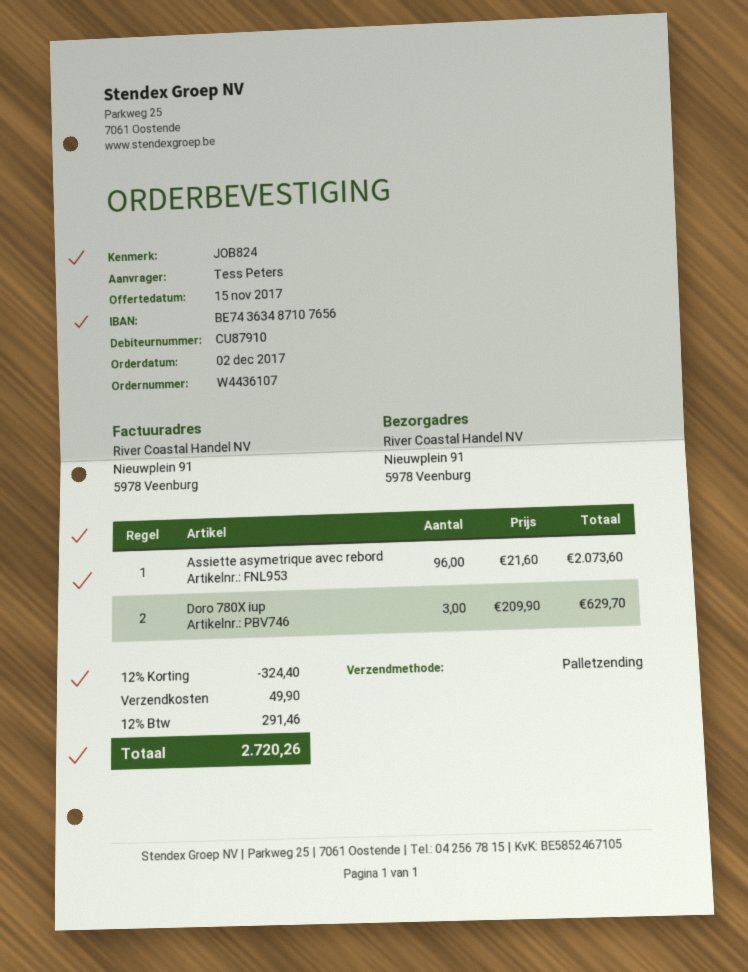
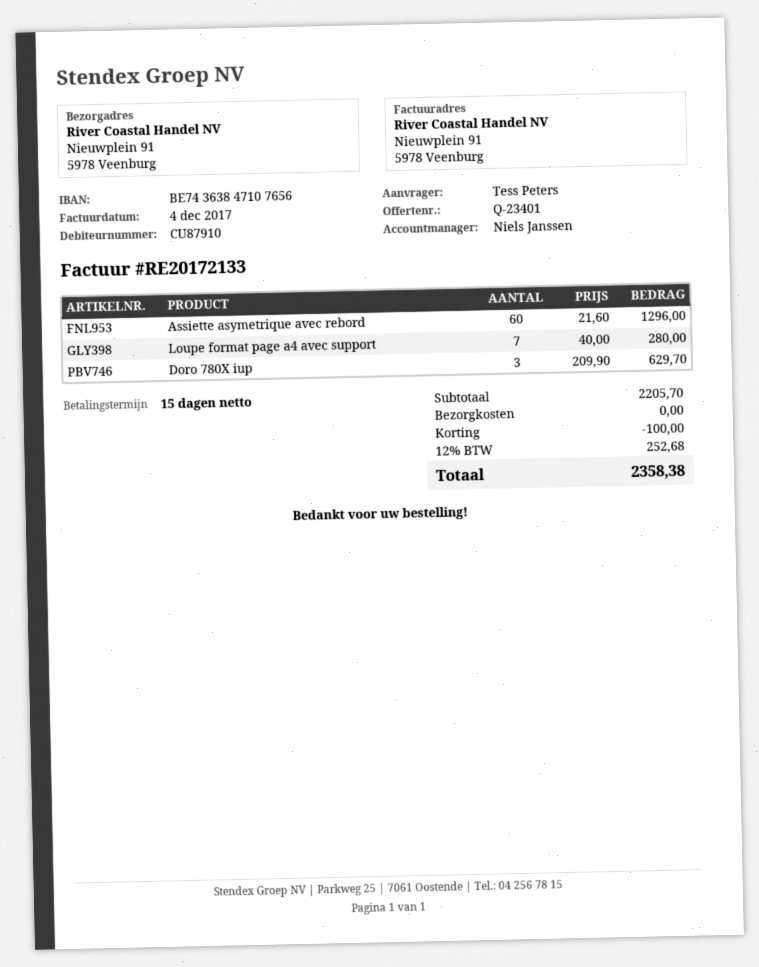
bank account: BE74363487107656 -> BE74363847107656
Assiette asymetrique avec rebord: 96 x 21.60 = 2073.60 -> 60 x 21.60 = 1296.00
Loupe format page a4 avec support: none -> 7 x 40.00 = 280.00
discount: 324.40 -> 100.00
shipping: 49.90 -> 0.00
tax: 12% = 291.46 -> 12% = 252.68
total: 2720.26 -> 2358.38

